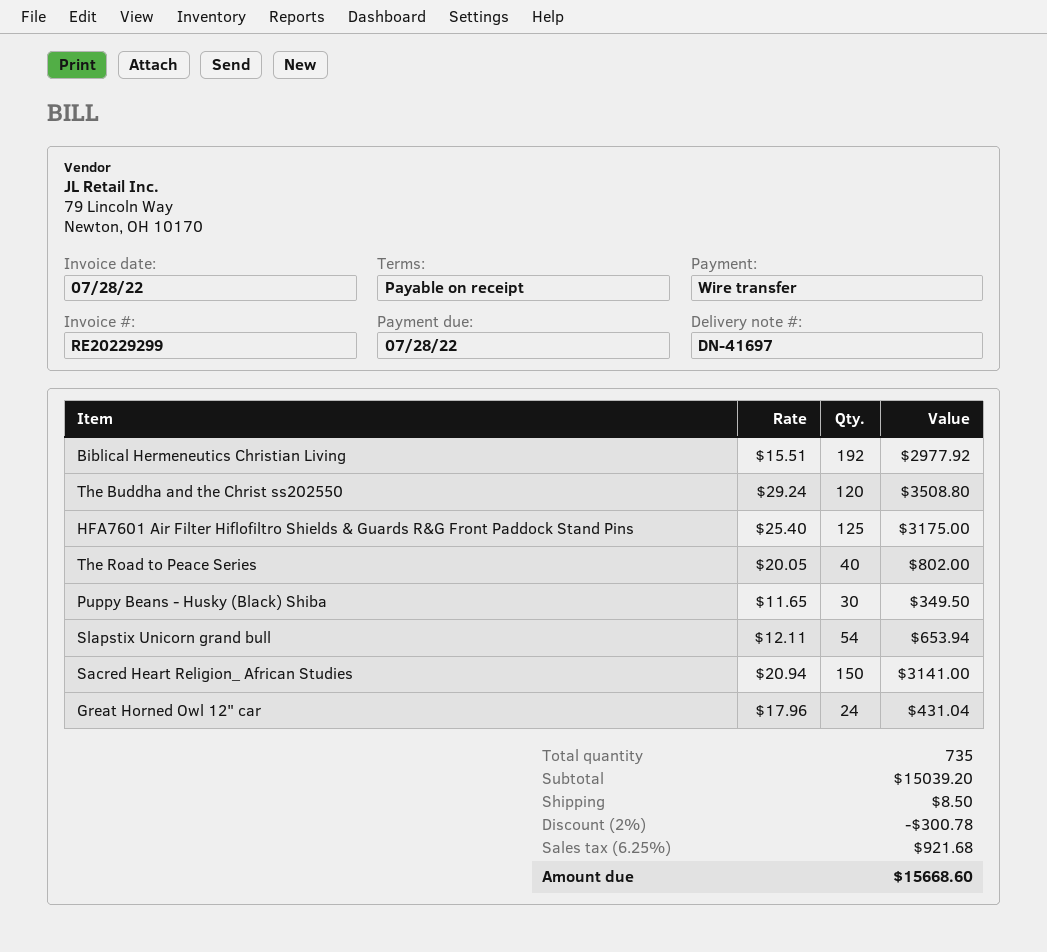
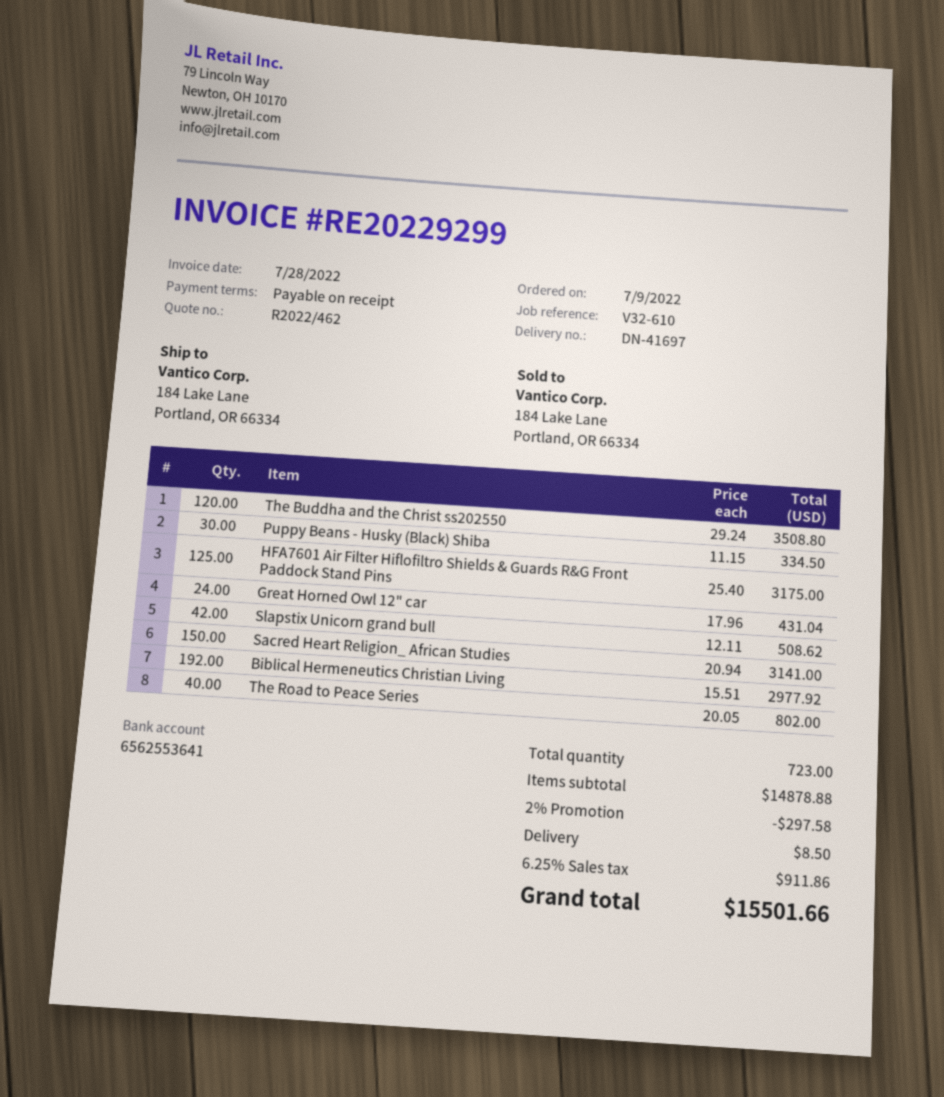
Puppy Beans - Husky (Black) Shiba: 30 x 11.65 = 349.50 -> 30 x 11.15 = 334.50
Slapstix Unicorn grand bull: 54 x 12.11 = 653.94 -> 42 x 12.11 = 508.62
total quantity: 735 -> 723
subtotal: 15039.20 -> 14878.88
discount: 2% = 300.78 -> 2% = 297.58
tax: 6.25% = 921.68 -> 6.25% = 911.86
total: 15668.60 -> 15501.66

